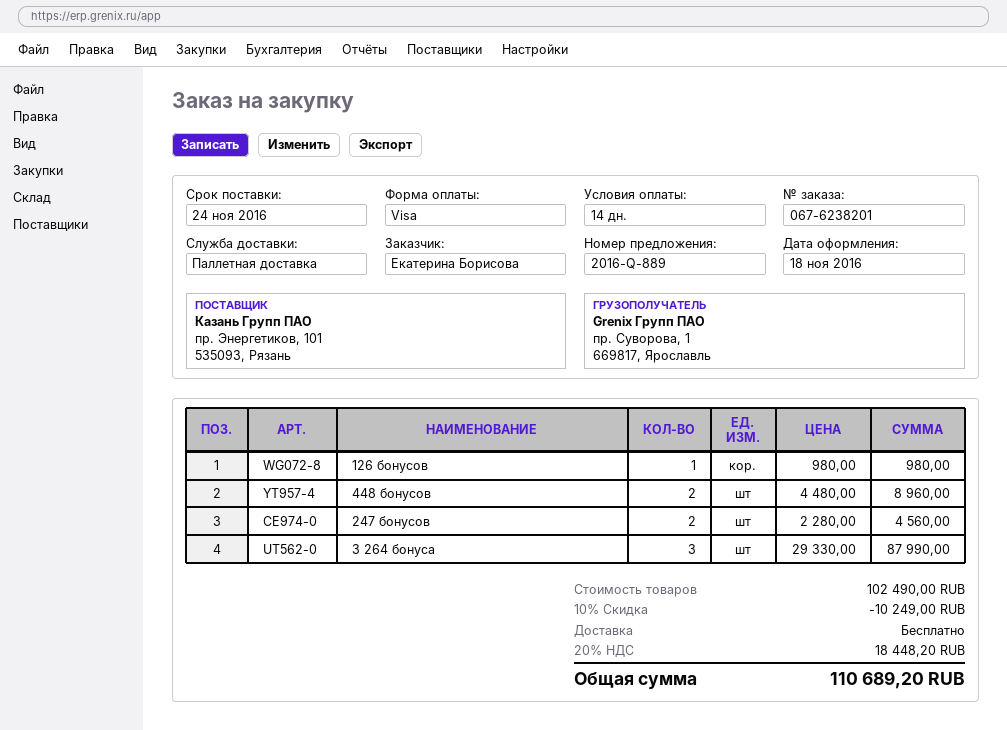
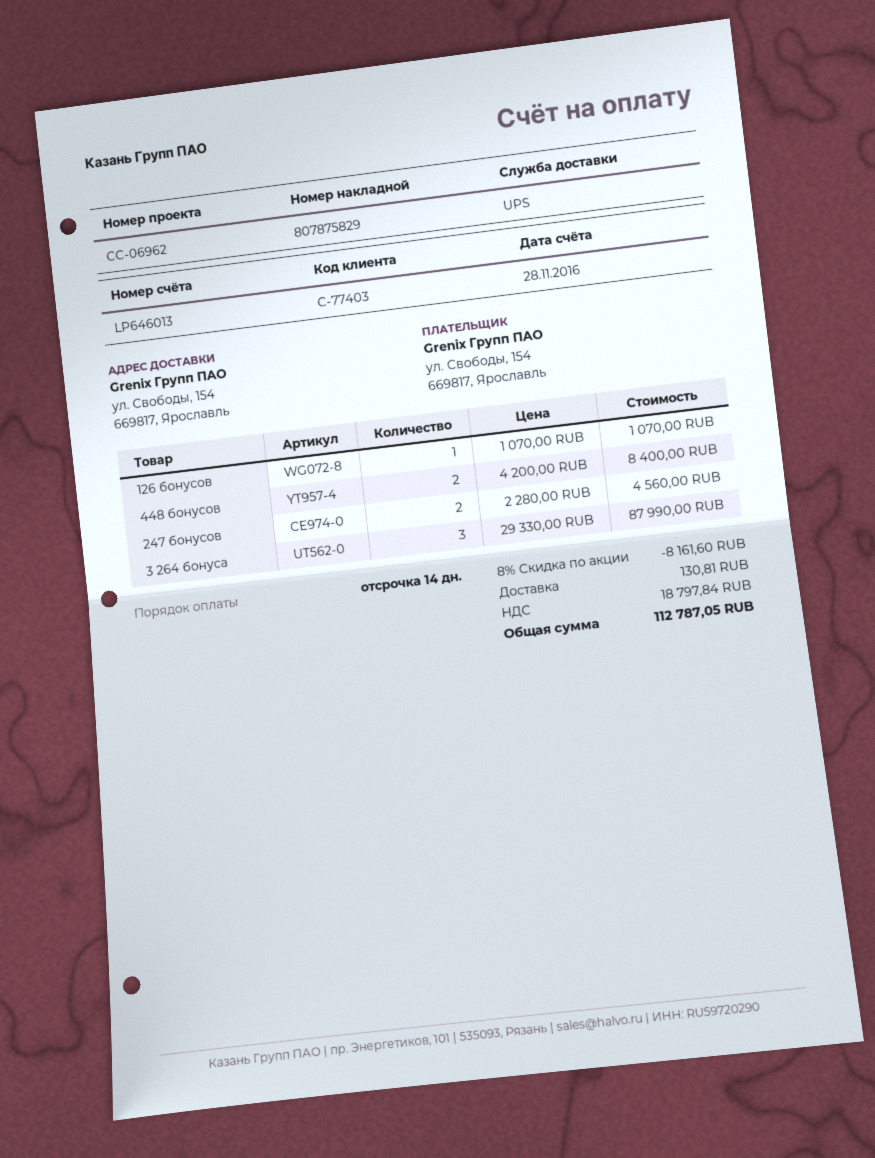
shipping method: pallet freight -> UPS
ship to: пр. Суворова, 1, 669817, Ярославль -> ул. Свободы, 154, 669817, Ярославль
126 бонусов: 1 x 980.00 = 980.00 -> 1 x 1070.00 = 1070.00
448 бонусов: 2 x 4480.00 = 8960.00 -> 2 x 4200.00 = 8400.00
discount: 10% = 10249.00 -> 8% = 8161.60
shipping: 0.00 -> 130.81
tax: 18448.20 -> 18797.84
total: 110689.20 -> 112787.05

